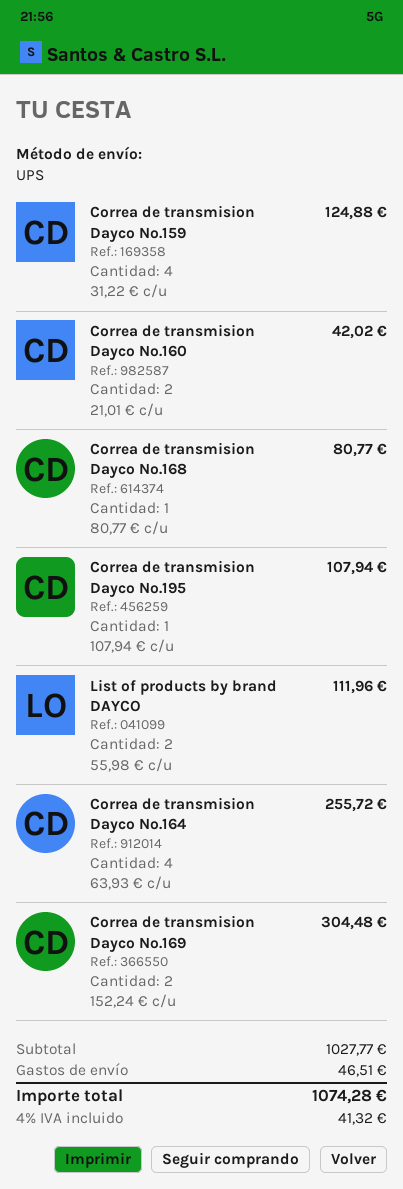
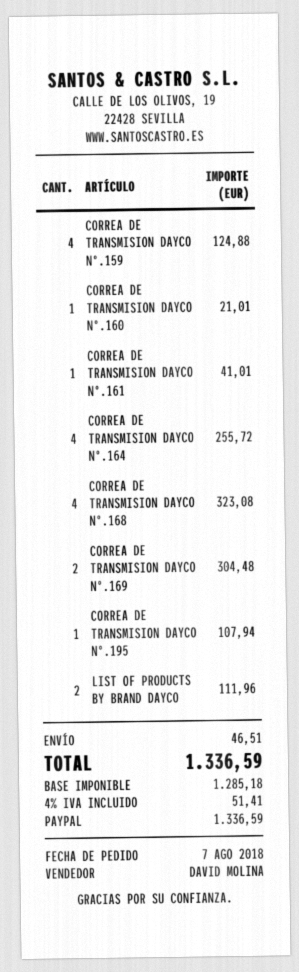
Correa de transmision Dayco Nº.160: 2 for 42.02 -> 1 for 21.01
Correa de transmision Dayco Nº.168: 1 for 80.77 -> 4 for 323.08
CORREA DE TRANSMISION DAYCO Nº.161: none -> 1 for 41.01
tax: 4% = 41.32 -> 4% = 51.41
total: 1074.28 -> 1336.59

